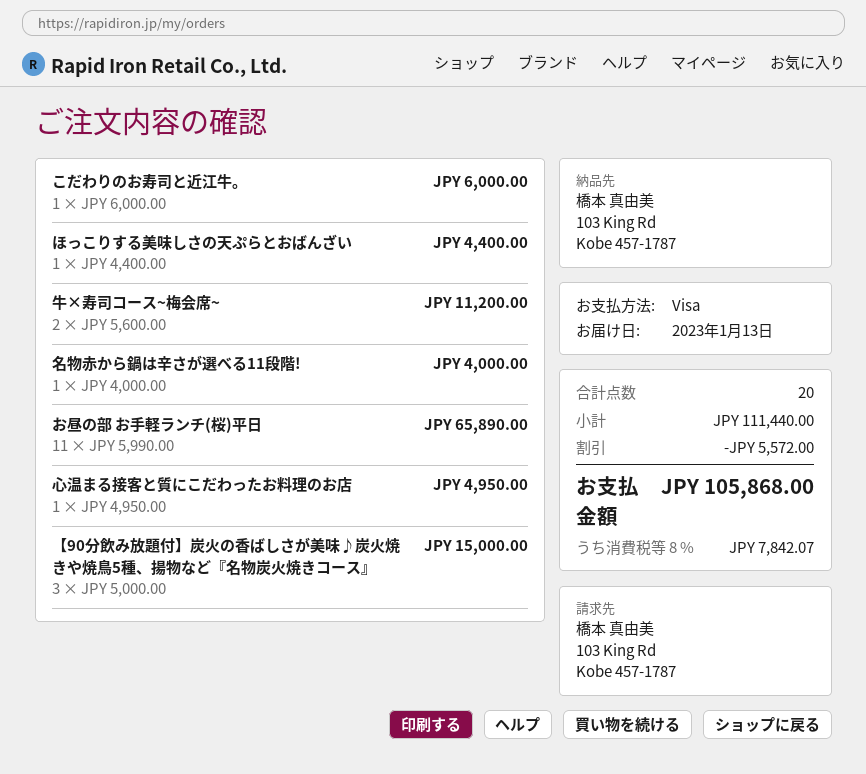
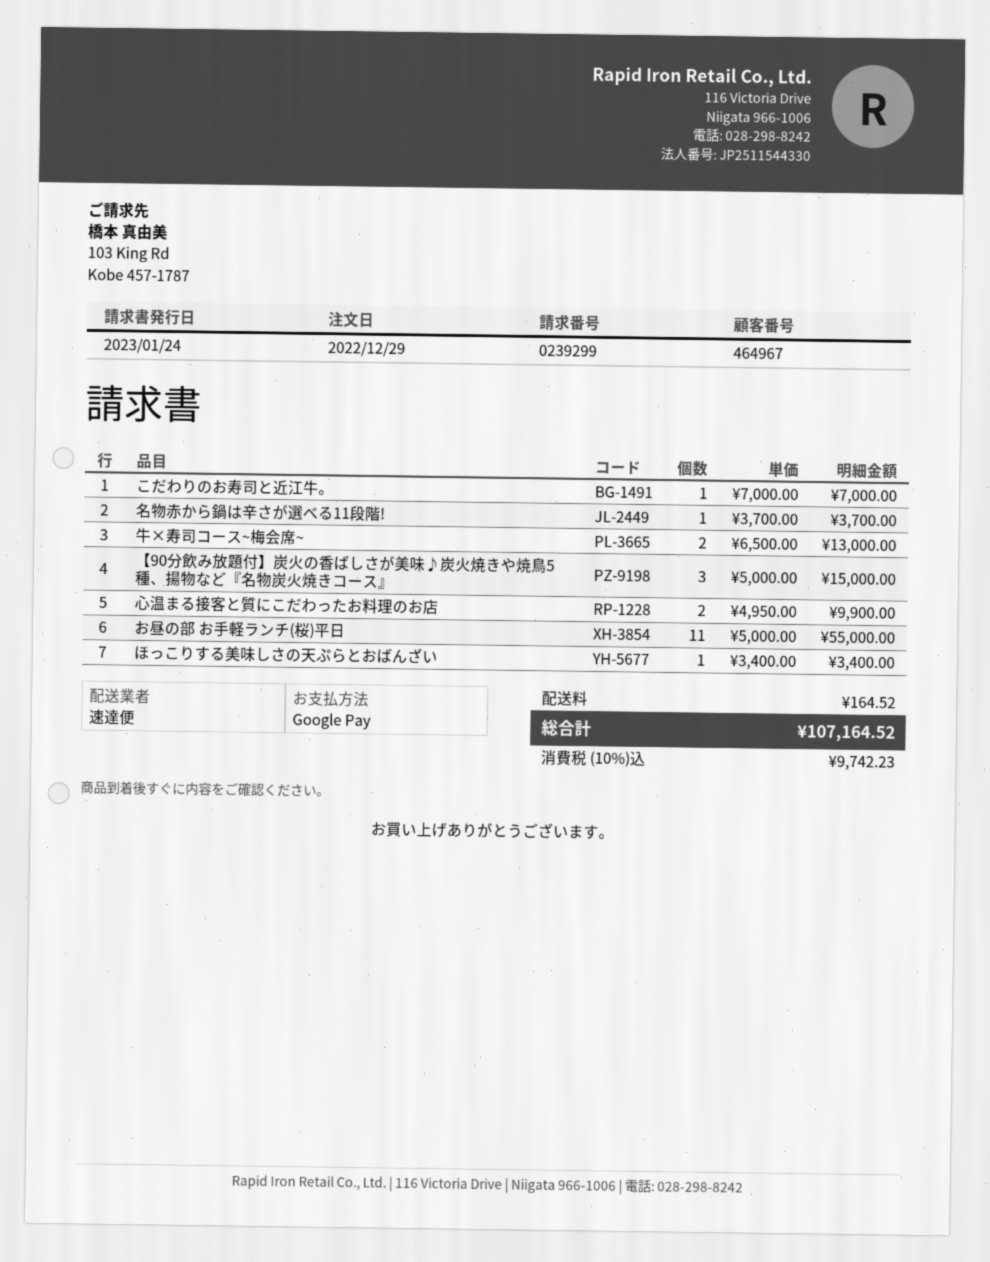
payment method: Visa -> Google Pay
こだわりのお寿司と近江牛。: 1 x 6000.00 = 6000.00 -> 1 x 7000.00 = 7000.00
ほっこりする美味しさの天ぷらとおばんざい: 1 x 4400.00 = 4400.00 -> 1 x 3400.00 = 3400.00
牛×寿司コース~梅会席~: 2 x 5600.00 = 11200.00 -> 2 x 6500.00 = 13000.00
名物赤から鍋は辛さが選べる11段階!: 1 x 4000.00 = 4000.00 -> 1 x 3700.00 = 3700.00
お昼の部 お手軽ランチ(桜)平日: 11 x 5990.00 = 65890.00 -> 11 x 5000.00 = 55000.00
心温まる接客と質にこだわったお料理のお店: 1 x 4950.00 = 4950.00 -> 2 x 4950.00 = 9900.00
discount: 5572.00 -> none
shipping: none -> 164.52
tax: 8% = 7842.07 -> 10% = 9742.23
total: 105868.00 -> 107164.52

